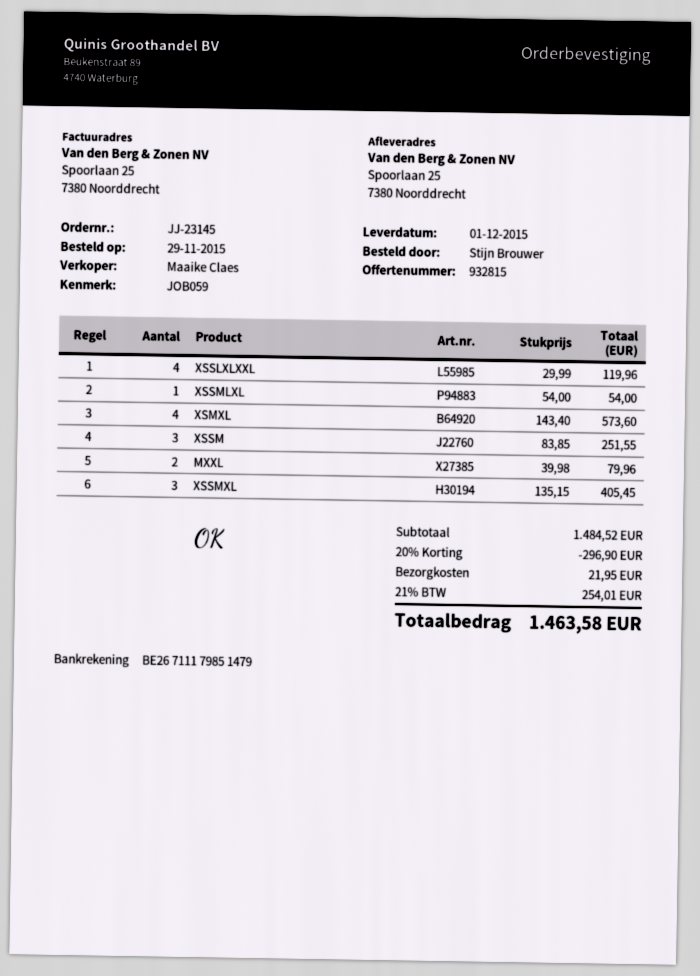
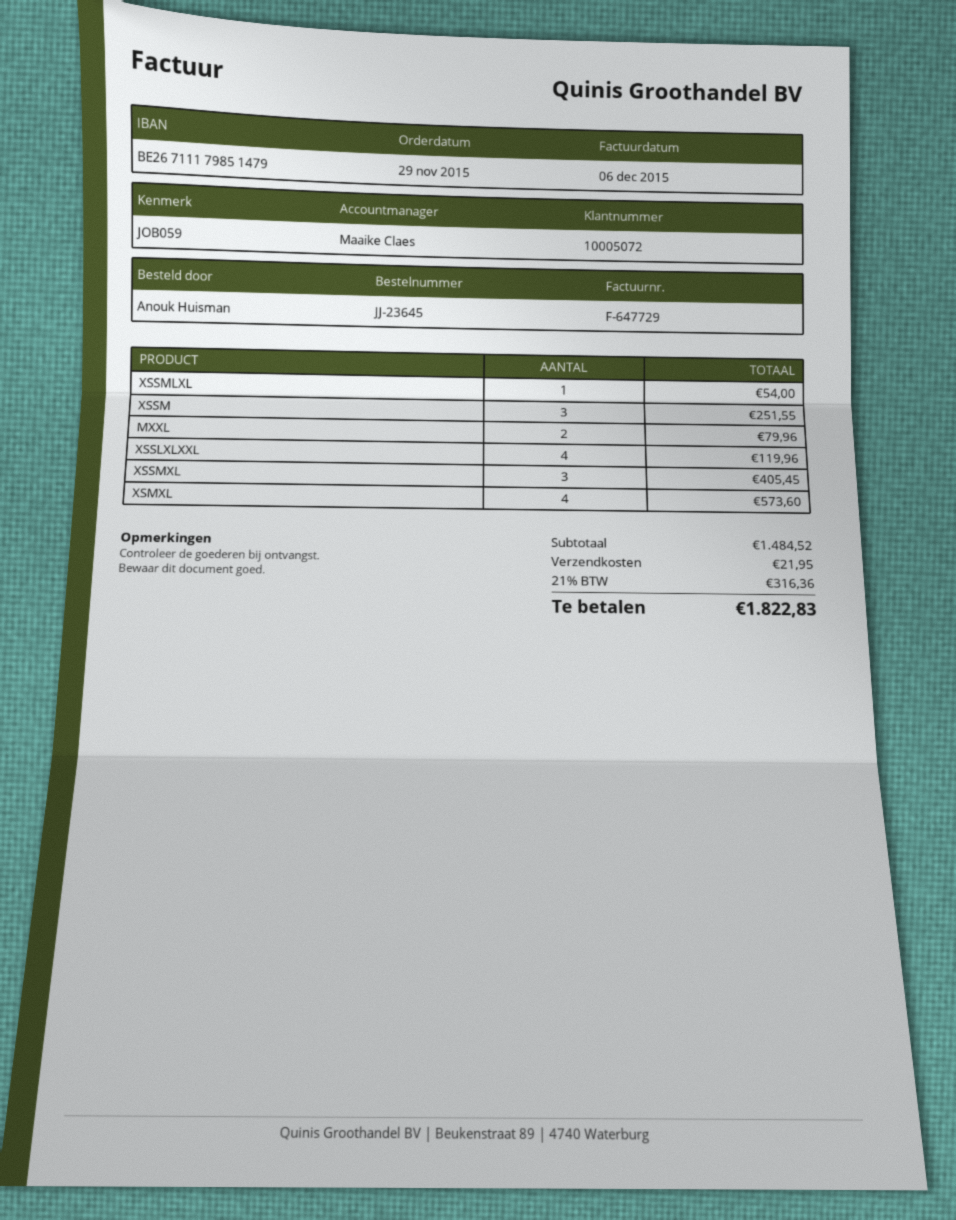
order number: JJ-23145 -> JJ-23645
ordered by: Stijn Brouwer -> Anouk Huisman
discount: 20% = 296.90 -> none
tax: 21% = 254.01 -> 21% = 316.36
total: 1463.58 -> 1822.83

